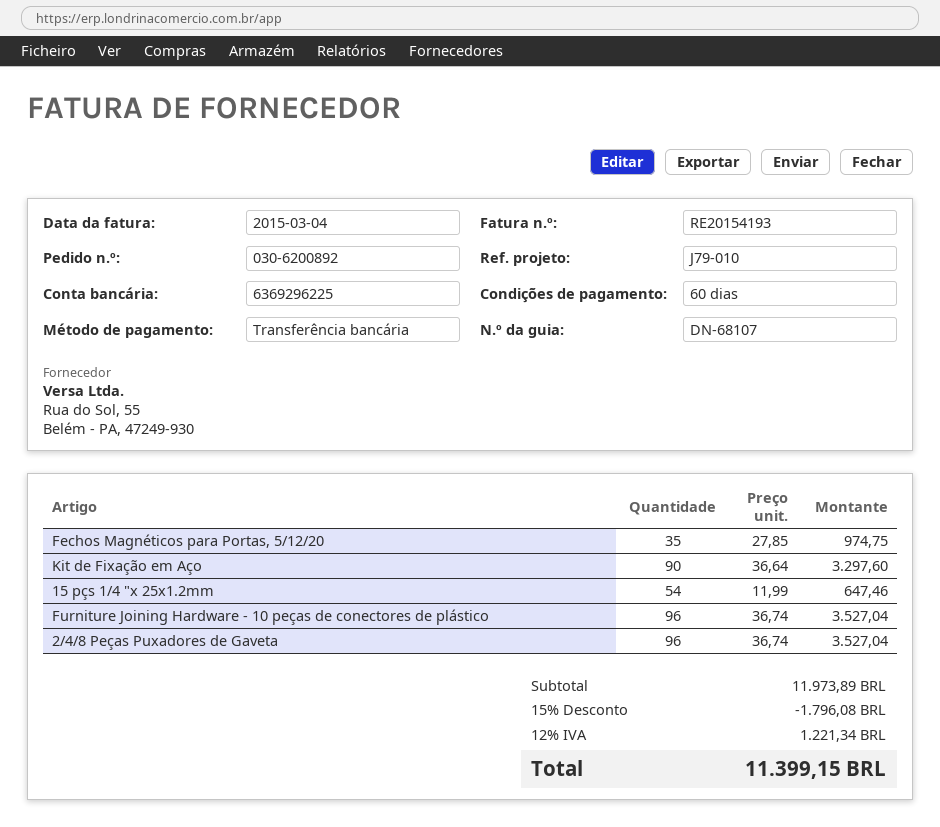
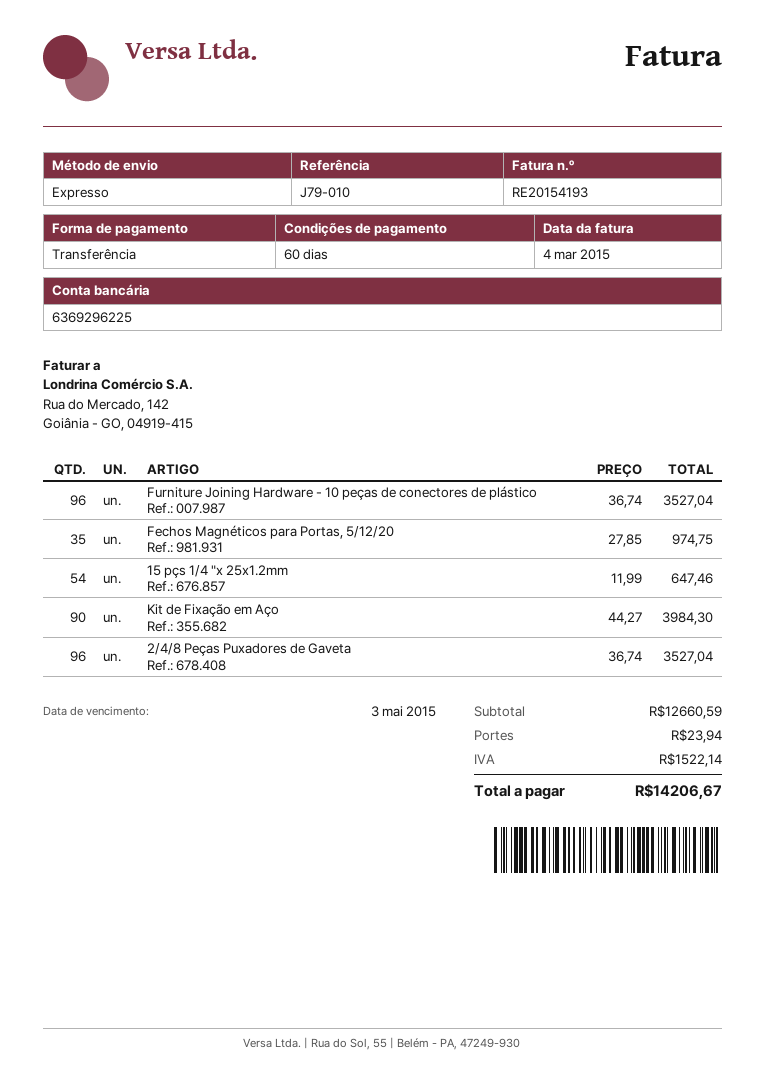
Kit de Fixação em Aço: 90 x 36.64 = 3297.60 -> 90 x 44.27 = 3984.30
subtotal: 11973.89 -> 12660.59
discount: 15% = 1796.08 -> none
shipping: none -> 23.94
tax: 1221.34 -> 1522.14
total: 11399.15 -> 14206.67

